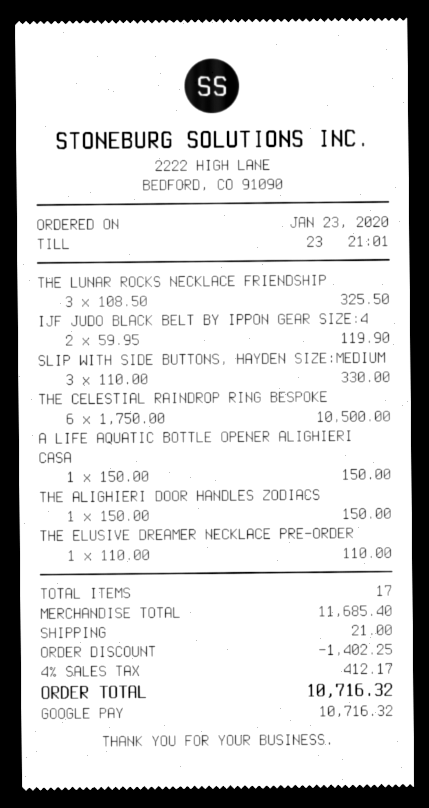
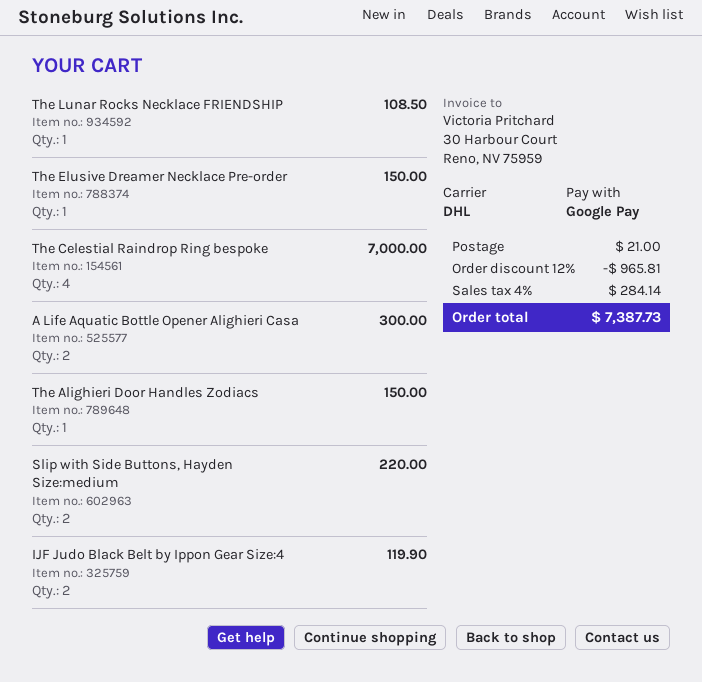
THE LUNAR ROCKS NECKLACE FRIENDSHIP: 3 for 325.50 -> 1 for 108.50
SLIP WITH SIDE BUTTONS, HAYDEN SIZE:MEDIUM: 3 for 330.00 -> 2 for 220.00
THE CELESTIAL RAINDROP RING BESPOKE: 6 for 10500.00 -> 4 for 7000.00
A LIFE AQUATIC BOTTLE OPENER ALIGHIERI CASA: 1 for 150.00 -> 2 for 300.00
THE ELUSIVE DREAMER NECKLACE PRE-ORDER: 1 for 110.00 -> 1 for 150.00
discount: 1402.25 -> 965.81
tax: 4% = 412.17 -> 4% = 284.14
total: 10716.32 -> 7387.73

